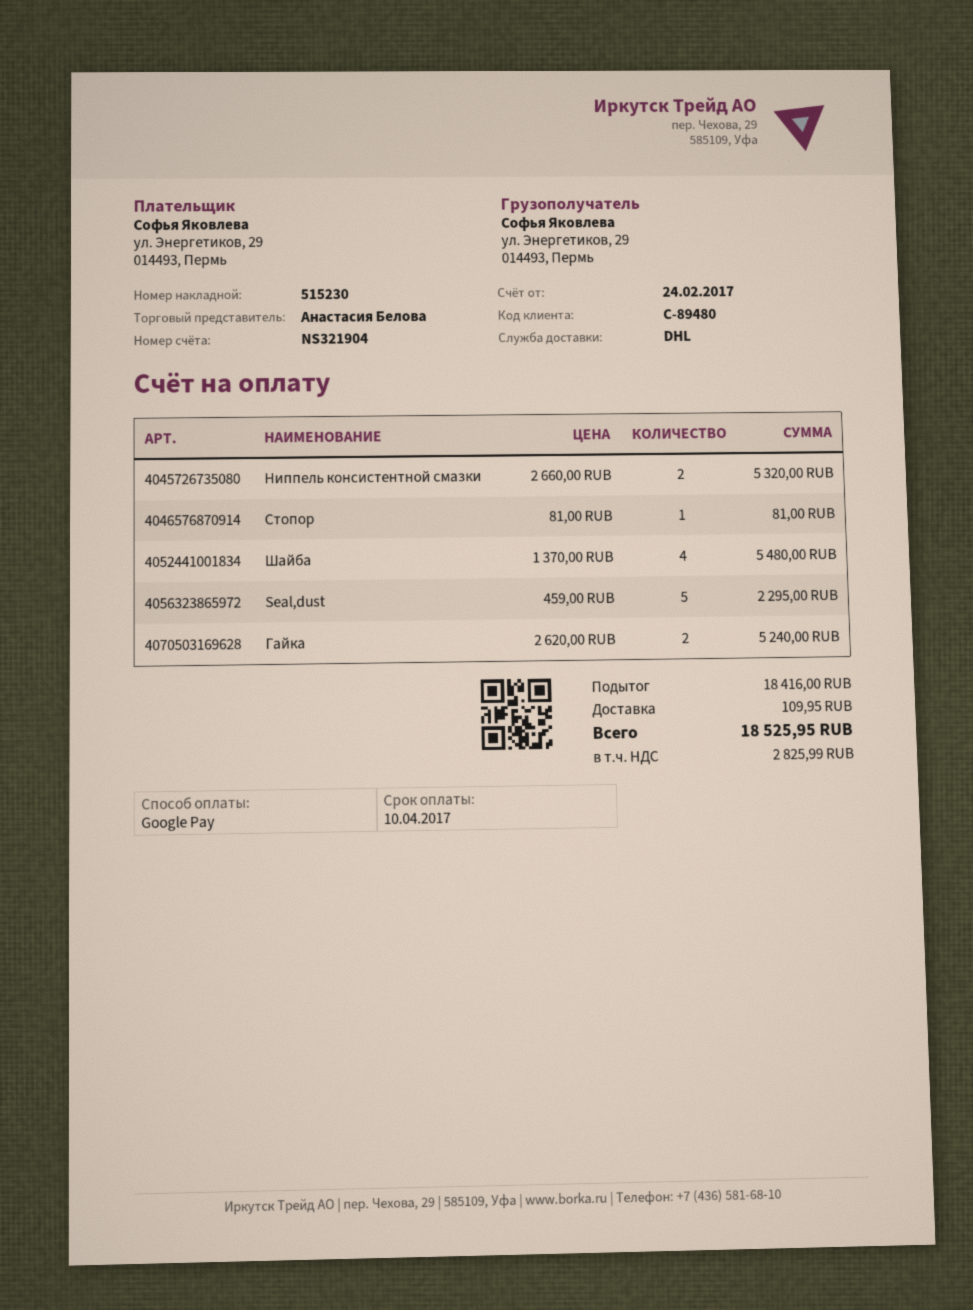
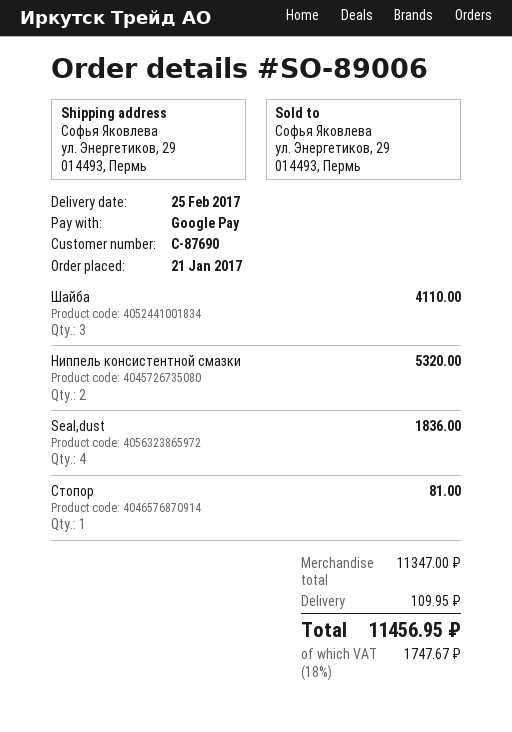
customer number: C-89480 -> C-87690
Шайба: 4 for 5480.00 -> 3 for 4110.00
Seal,dust: 5 for 2295.00 -> 4 for 1836.00
Гайка: 2 for 5240.00 -> none
subtotal: 18416.00 -> 11347.00
tax: 2825.99 -> 1747.67
total: 18525.95 -> 11456.95

